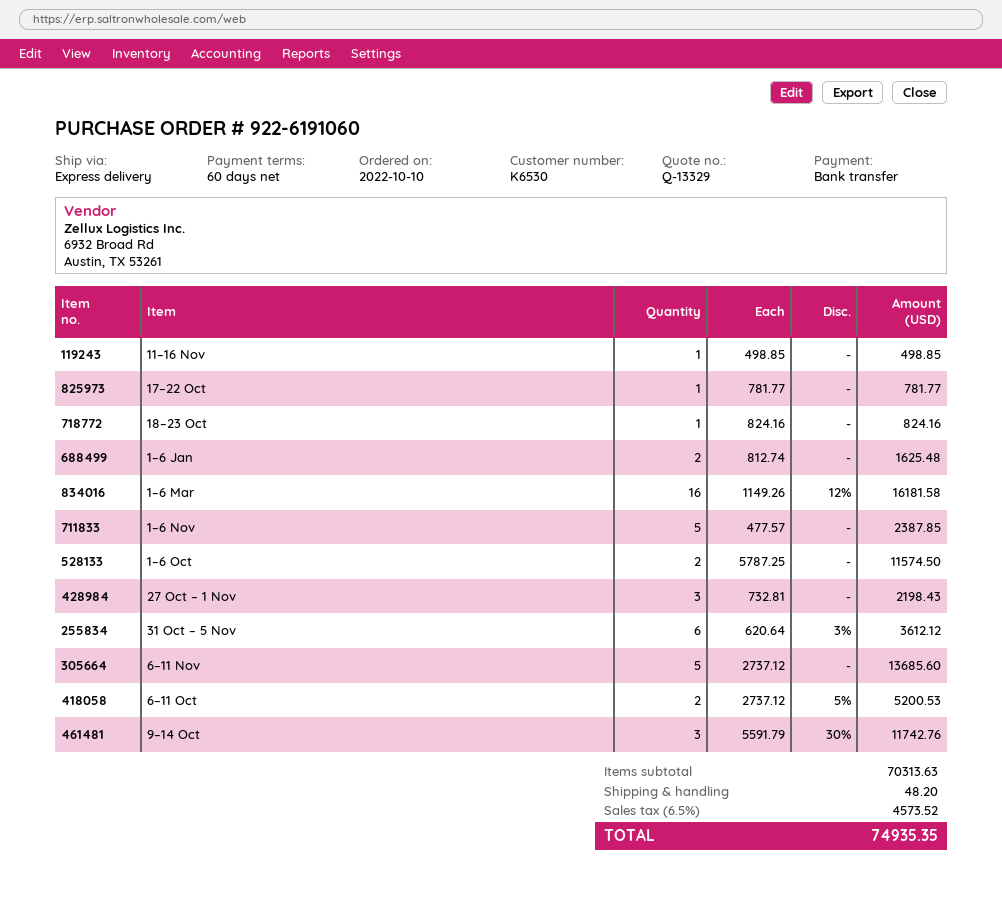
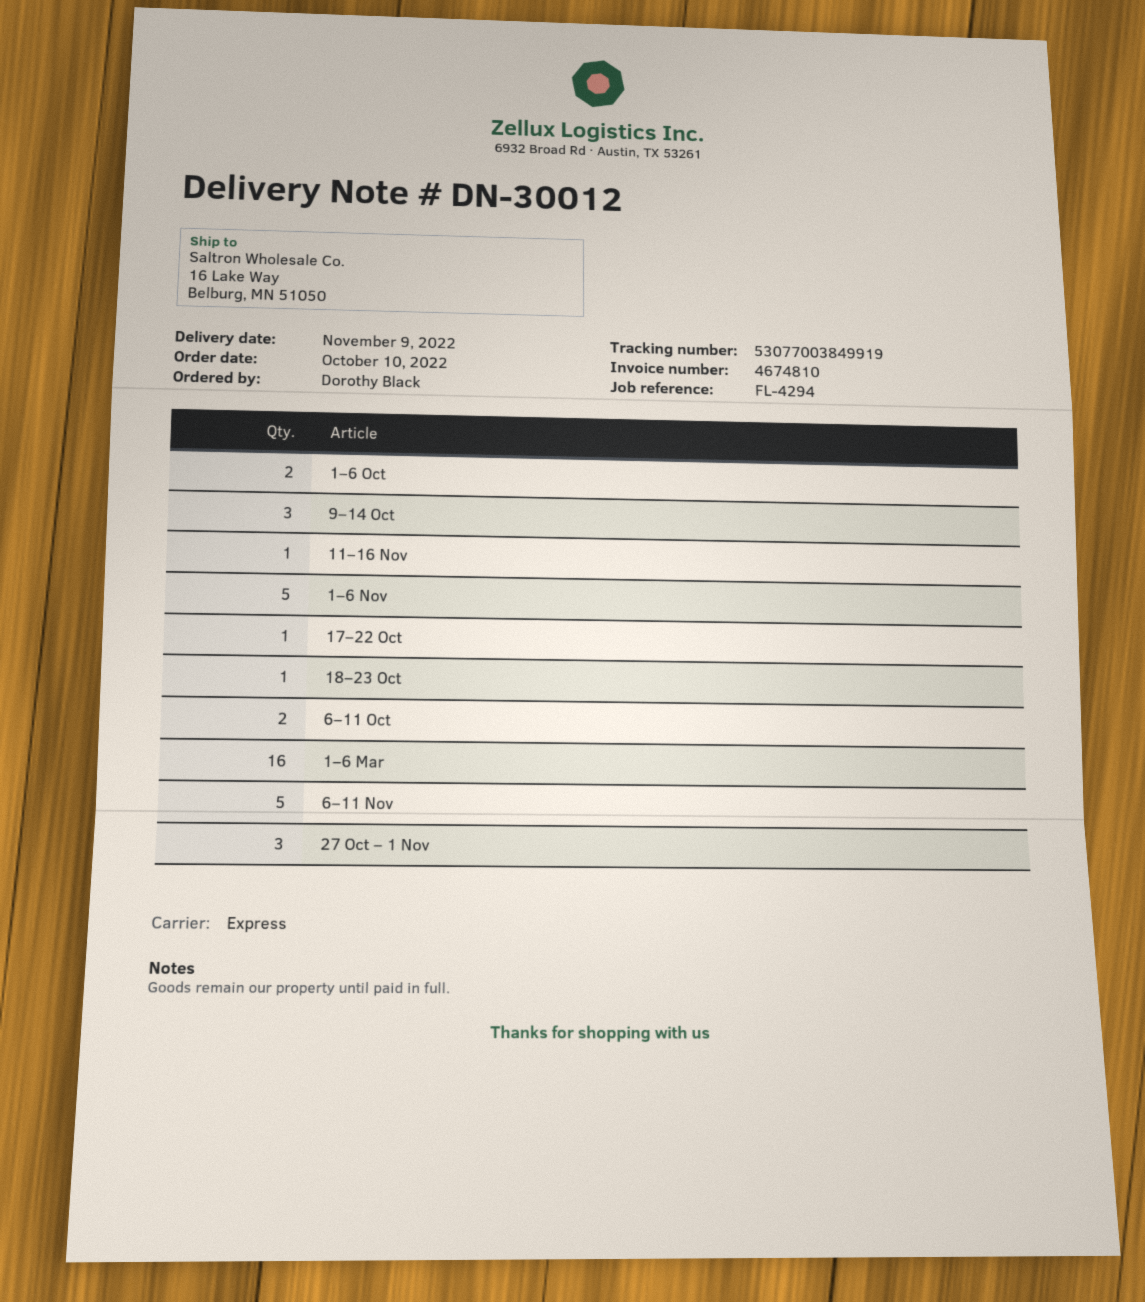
1–6 Jan: 2 -> none
31 Oct – 5 Nov: 6 -> none

